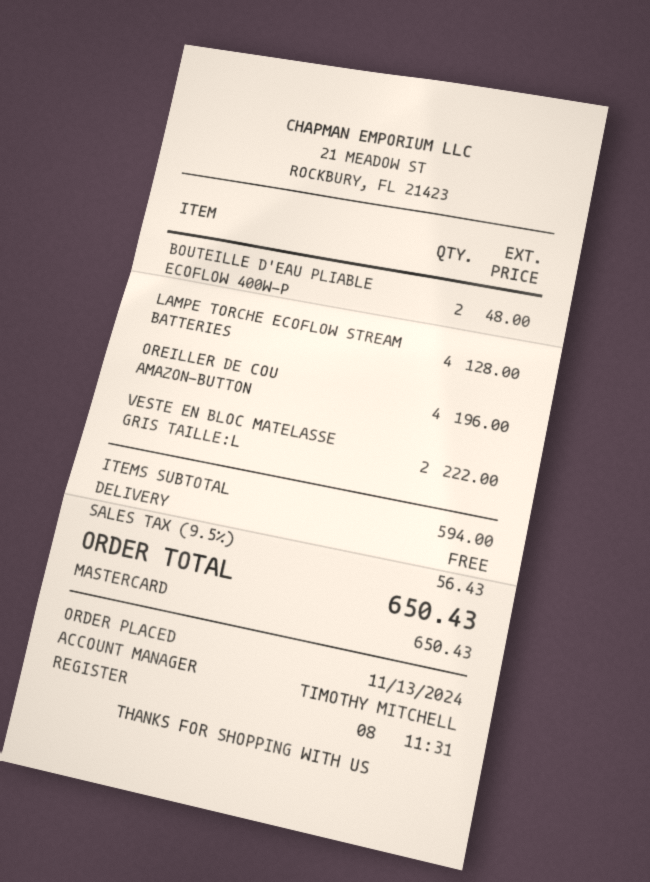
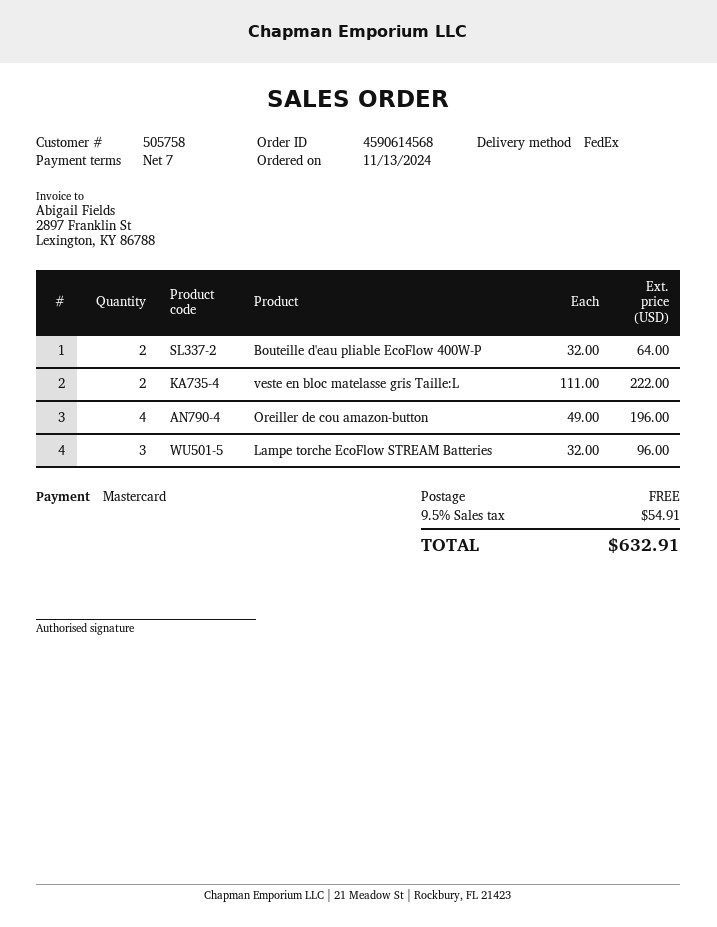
BOUTEILLE D'EAU PLIABLE ECOFLOW 400W-P: 2 for 48.00 -> 2 for 64.00
LAMPE TORCHE ECOFLOW STREAM BATTERIES: 4 for 128.00 -> 3 for 96.00
tax: 9.5% = 56.43 -> 9.5% = 54.91
total: 650.43 -> 632.91

